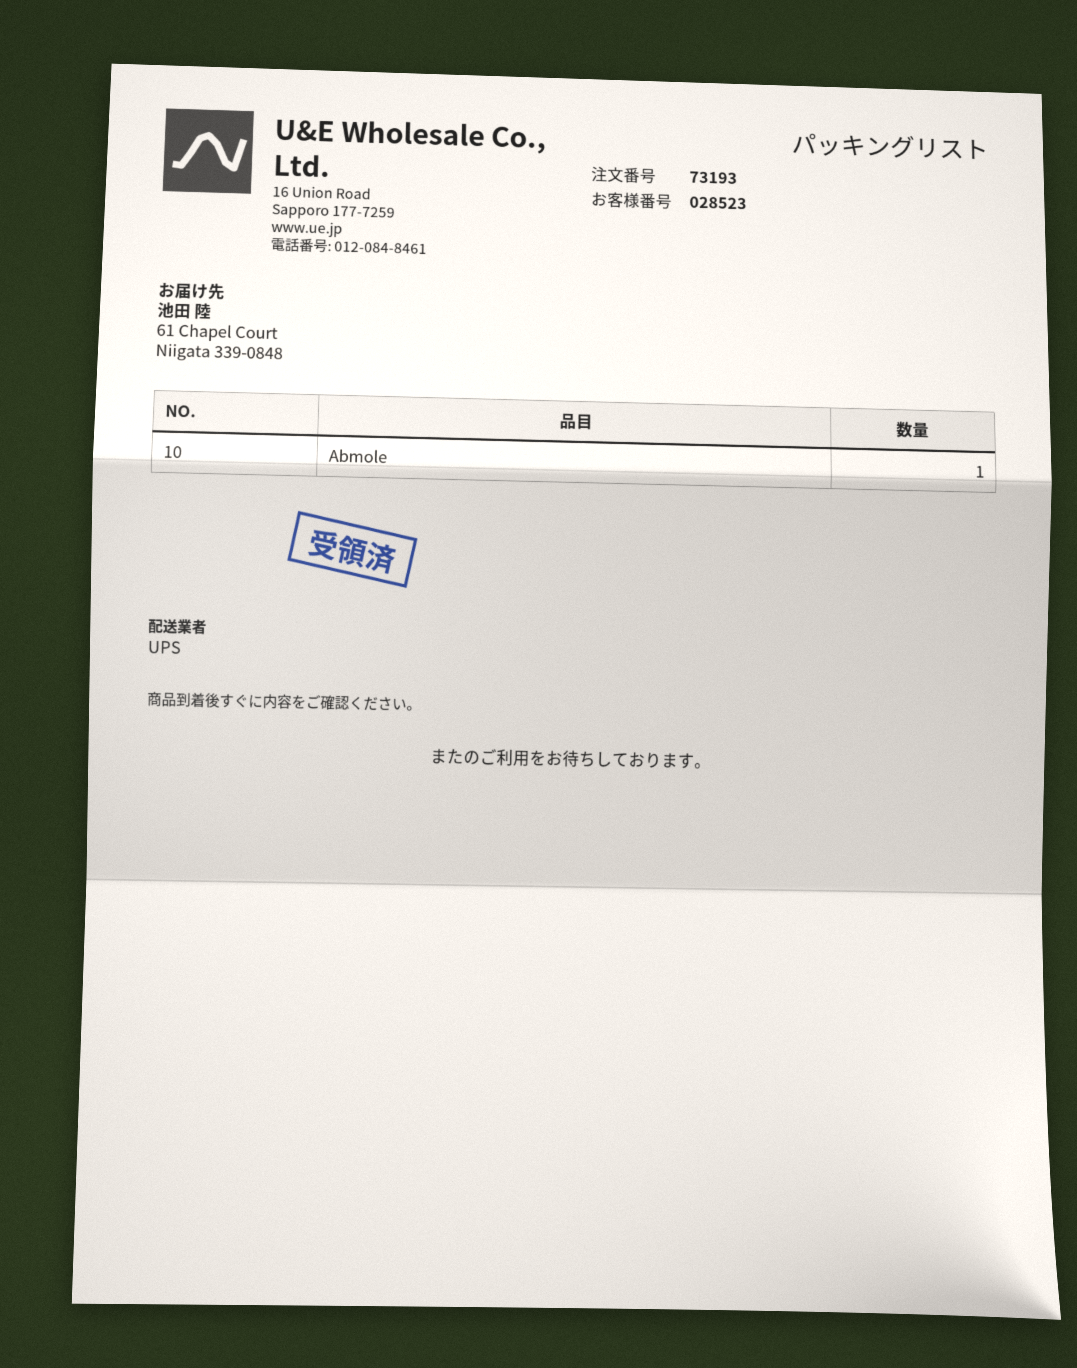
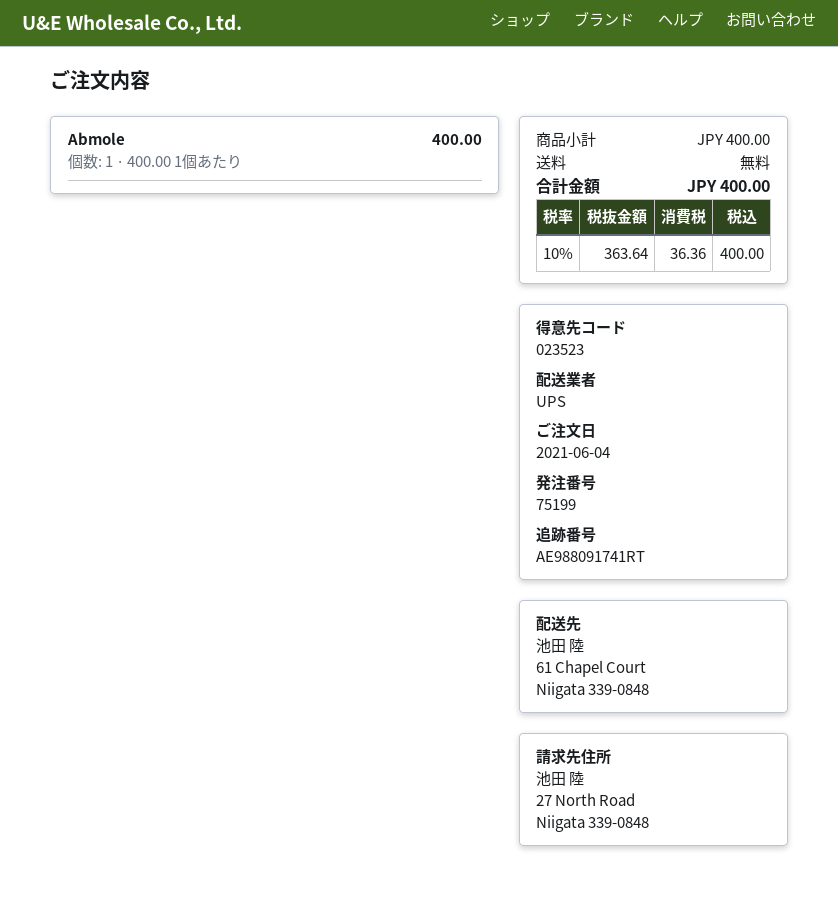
order number: 73193 -> 75199
customer number: 028523 -> 023523

